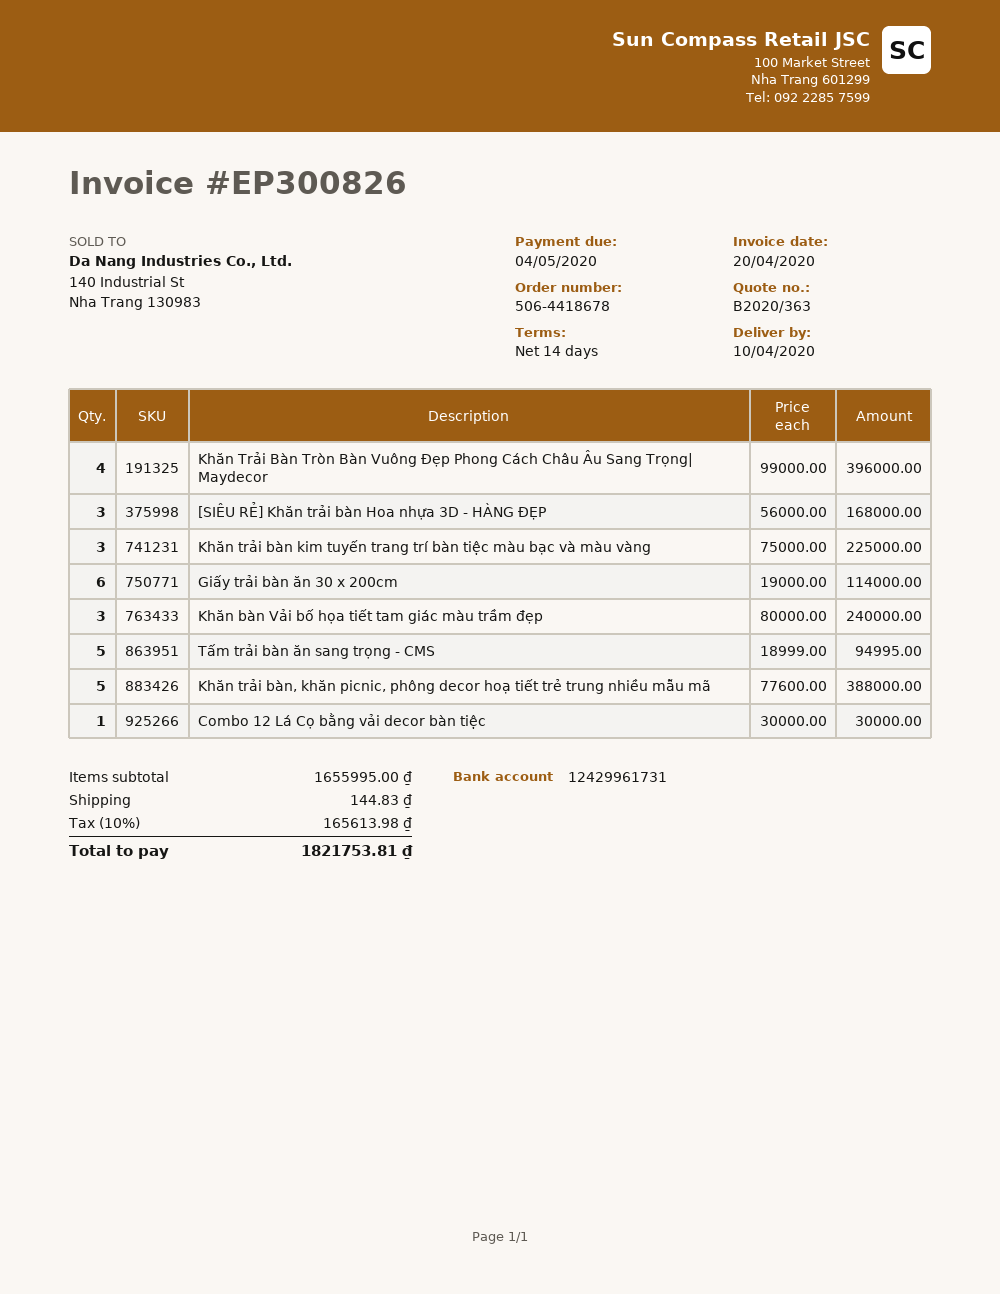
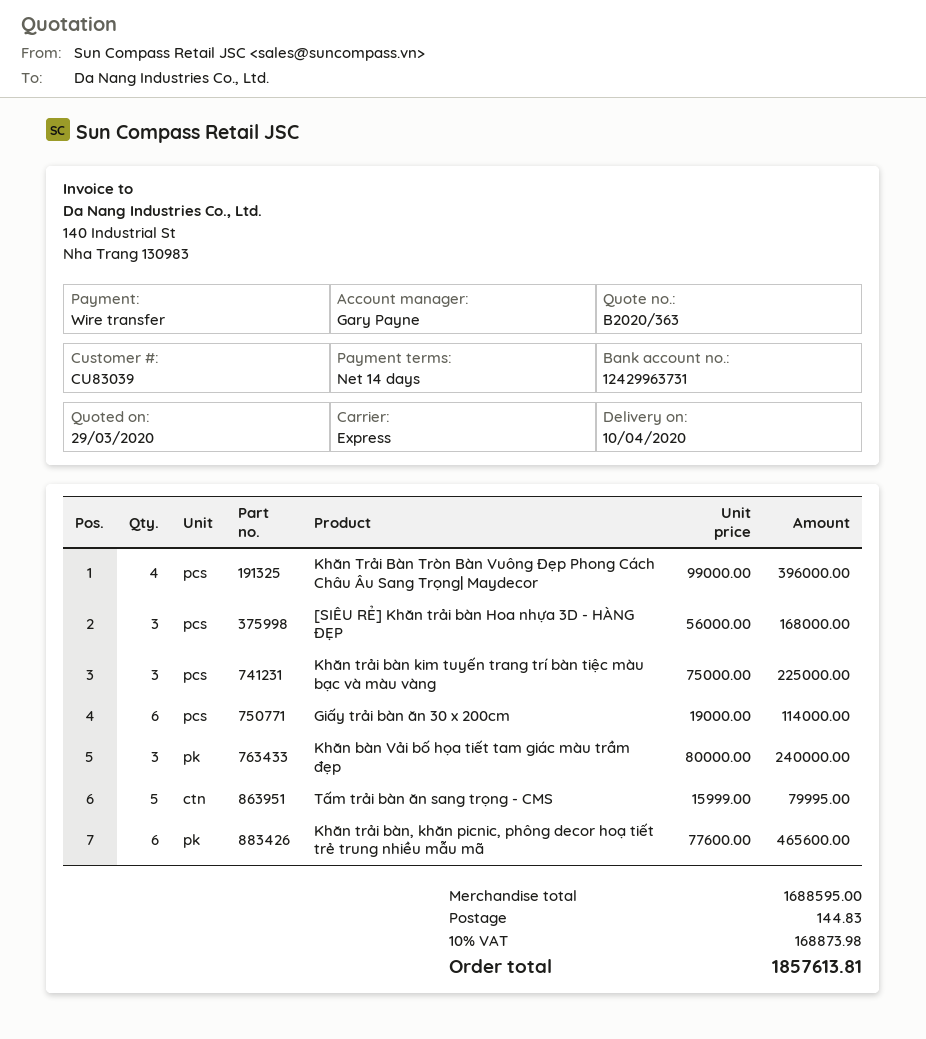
bank account: 12429961731 -> 12429963731
Tấm trải bàn ăn sang trọng - CMS: 5 x 18999.00 = 94995.00 -> 5 x 15999.00 = 79995.00
Khăn trải bàn, khăn picnic, phông decor hoạ tiết trẻ trung nhiều mẫu mã: 5 x 77600.00 = 388000.00 -> 6 x 77600.00 = 465600.00
Combo 12 Lá Cọ bằng vải decor bàn tiệc: 1 x 30000.00 = 30000.00 -> none
subtotal: 1655995.00 -> 1688595.00
tax: 10% = 165613.98 -> 10% = 168873.98
total: 1821753.81 -> 1857613.81

